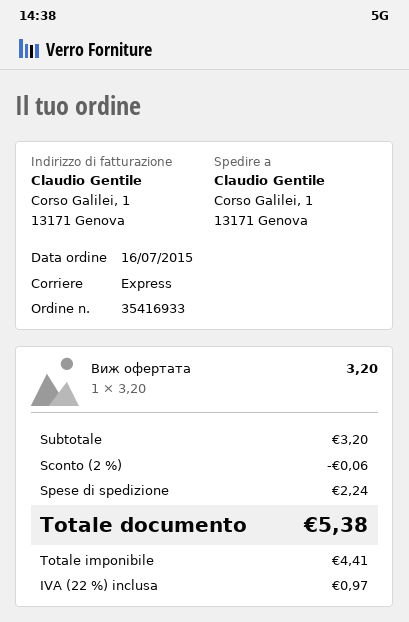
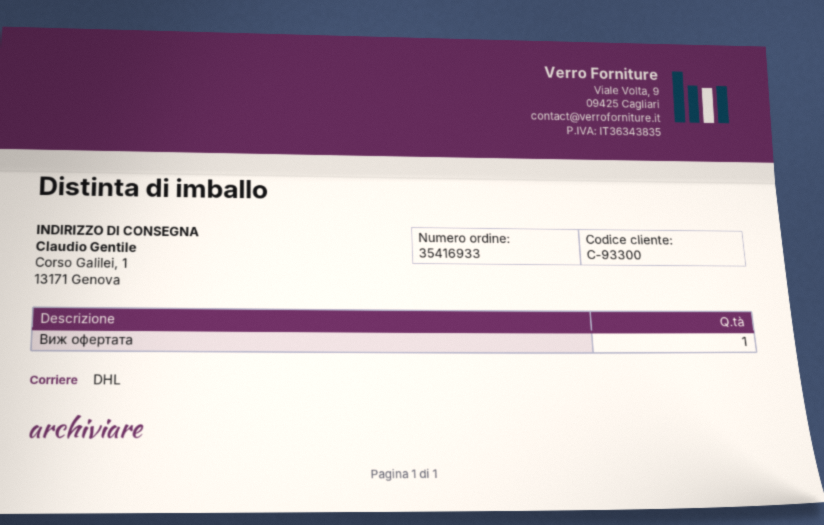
shipping method: express -> DHL

